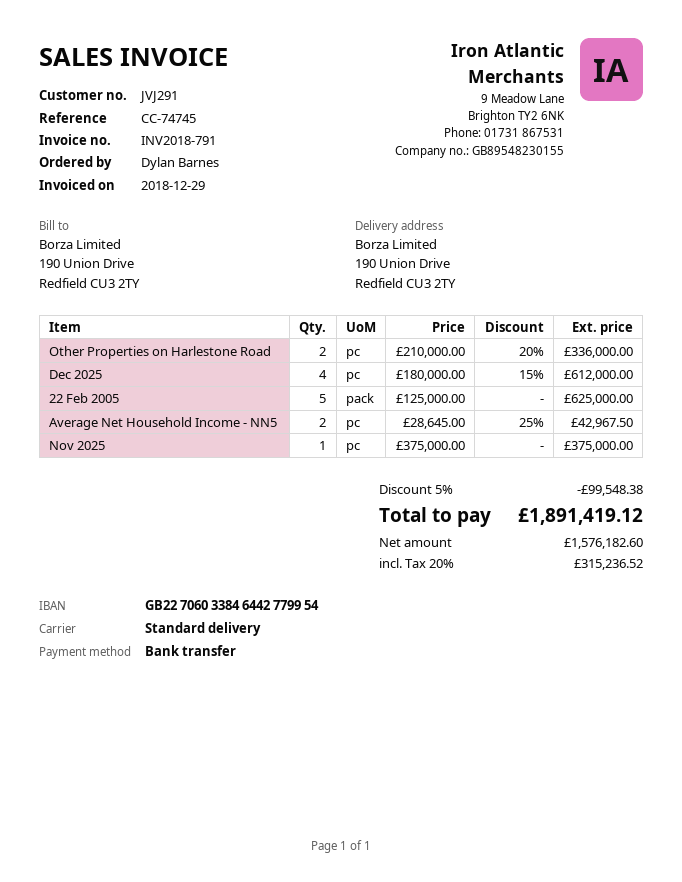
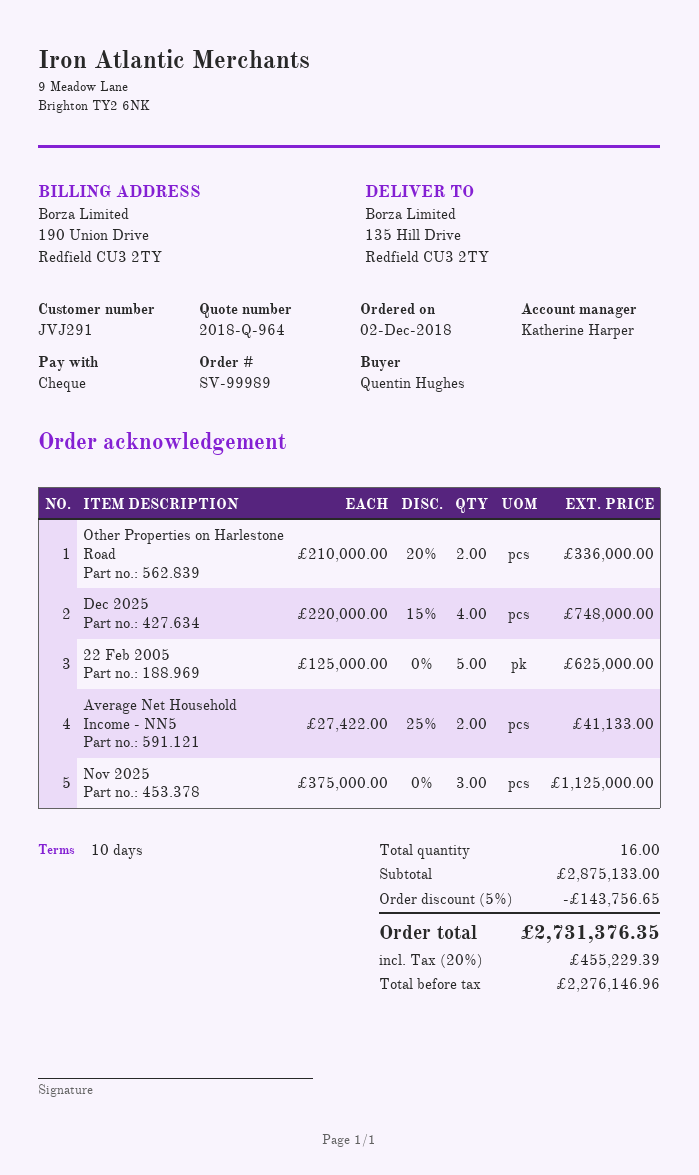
ordered by: Dylan Barnes -> Quentin Hughes
payment method: bank transfer -> cheque
ship to: 190 Union Drive, Redfield CU3 2TY -> 135 Hill Drive, Redfield CU3 2TY
Dec 2025: 4 x 180000.00 - 15% = 612000.00 -> 4 x 220000.00 - 15% = 748000.00
Average Net Household Income - NN5: 2 x 28645.00 - 25% = 42967.50 -> 2 x 27422.00 - 25% = 41133.00
Nov 2025: 1 x 375000.00 = 375000.00 -> 3 x 375000.00 = 1125000.00
discount: 5% = 99548.38 -> 5% = 143756.65
net: 1576182.60 -> 2276146.96
tax: 20% = 315236.52 -> 20% = 455229.39
total: 1891419.12 -> 2731376.35

